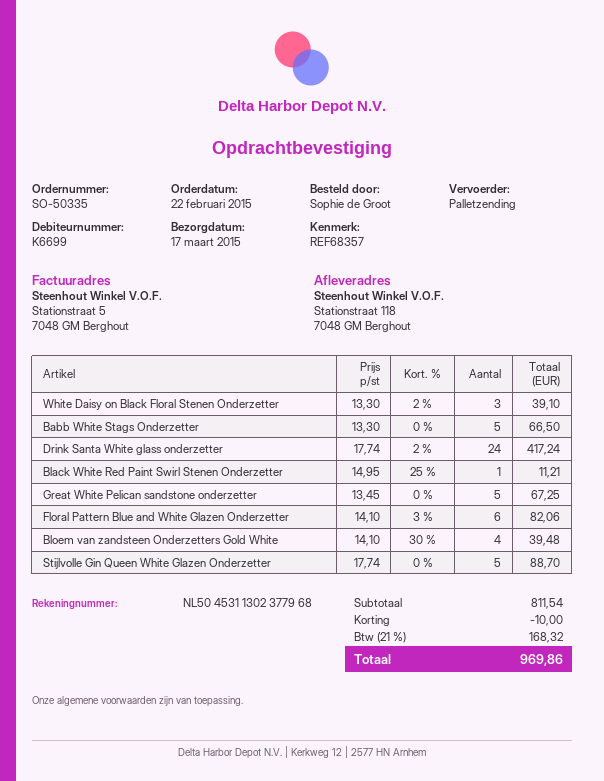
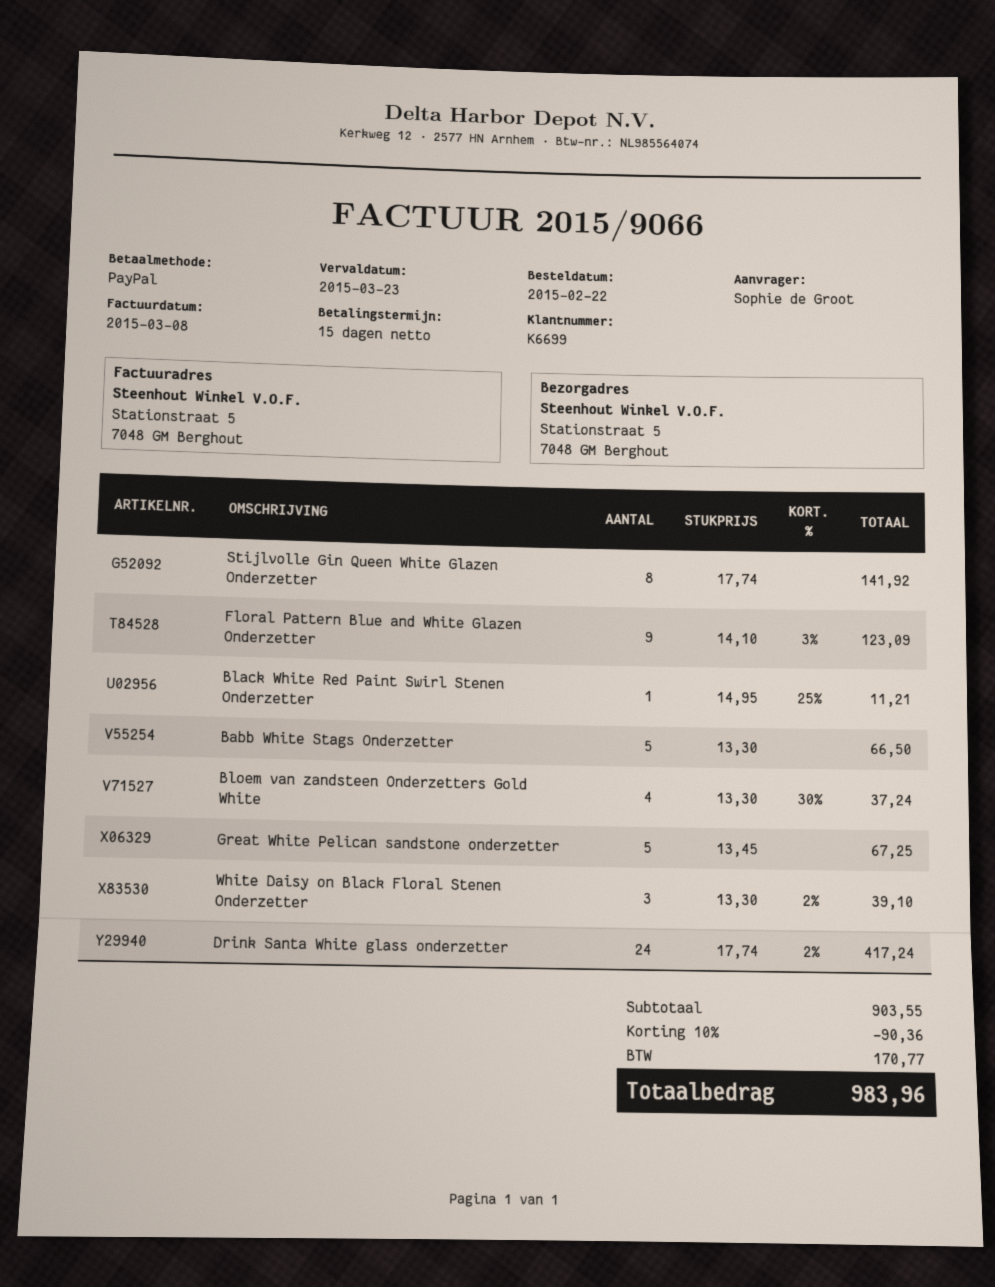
ship to: Stationstraat 118, 7048 GM Berghout -> Stationstraat 5, 7048 GM Berghout
Floral Pattern Blue and White Glazen Onderzetter: 6 x 14.10 - 3% = 82.06 -> 9 x 14.10 - 3% = 123.09
Bloem van zandsteen Onderzetters Gold White: 4 x 14.10 - 30% = 39.48 -> 4 x 13.30 - 30% = 37.24
Stijlvolle Gin Queen White Glazen Onderzetter: 5 x 17.74 = 88.70 -> 8 x 17.74 = 141.92
subtotal: 811.54 -> 903.55
discount: 10.00 -> 90.36
tax: 168.32 -> 170.77
total: 969.86 -> 983.96

